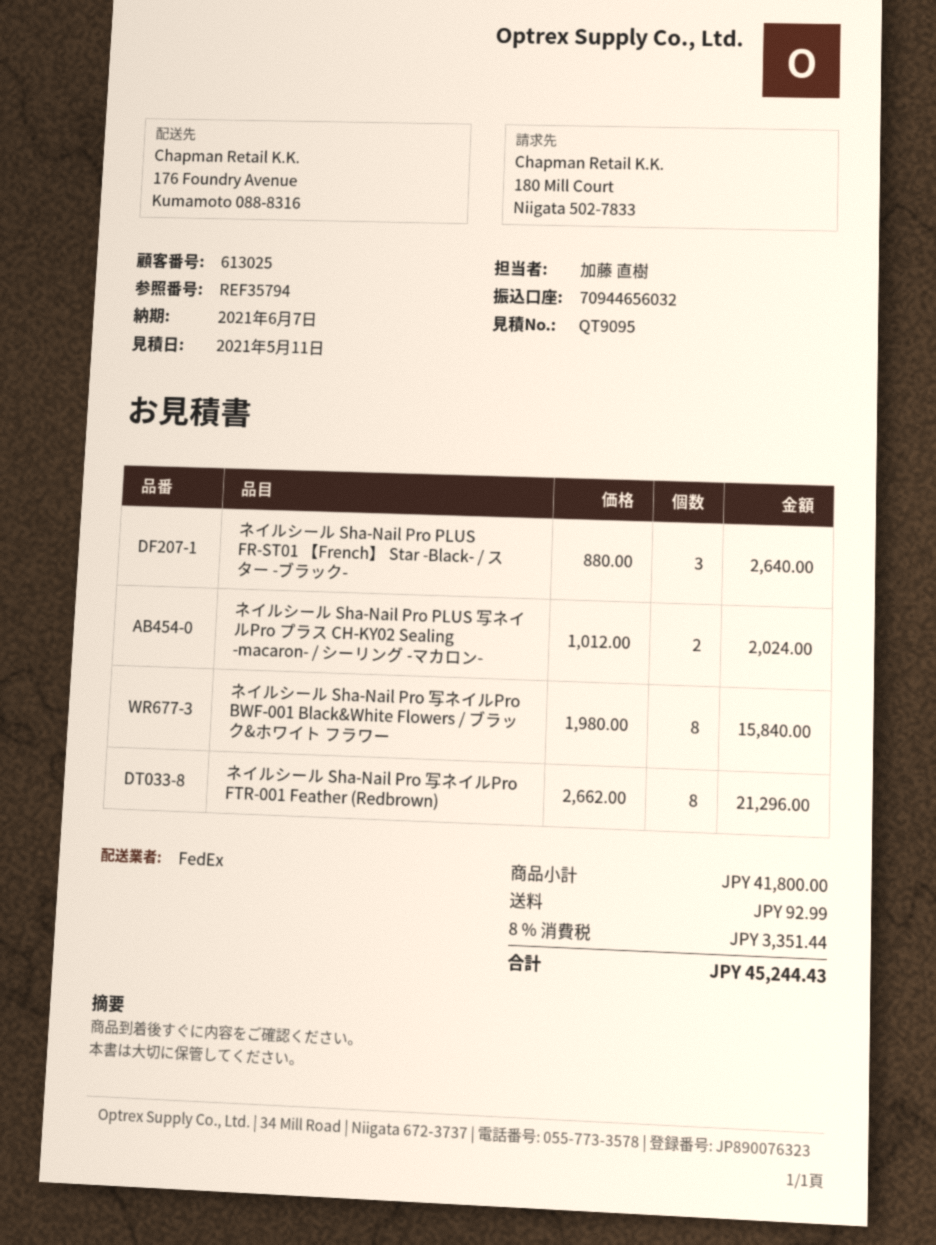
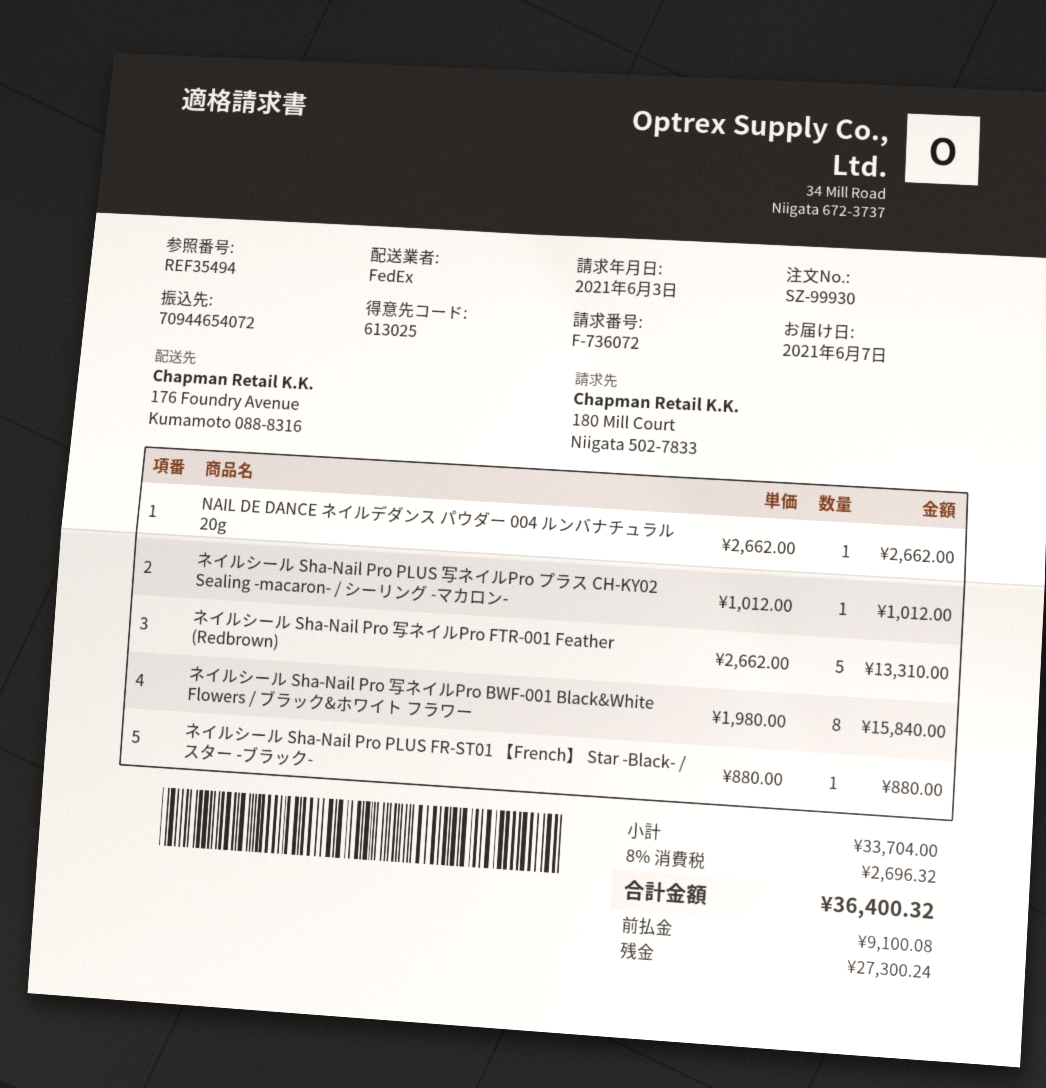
reference: REF35794 -> REF35494
bank account: 70944656032 -> 70944654072
ネイルシール Sha-Nail Pro PLUS FR-ST01 【French】 Star -Black- / スター -ブラック-: 3 x 880.00 = 2640.00 -> 1 x 880.00 = 880.00
ネイルシール Sha-Nail Pro PLUS 写ネイルPro プラス CH-KY02 Sealing -macaron- / シーリング -マカロン-: 2 x 1012.00 = 2024.00 -> 1 x 1012.00 = 1012.00
ネイルシール Sha-Nail Pro 写ネイルPro FTR-001 Feather (Redbrown): 8 x 2662.00 = 21296.00 -> 5 x 2662.00 = 13310.00
NAIL DE DANCE ネイルデダンス パウダー 004 ルンバナチュラル 20g: none -> 1 x 2662.00 = 2662.00
subtotal: 41800.00 -> 33704.00
shipping: 92.99 -> none
tax: 8% = 3351.44 -> 8% = 2696.32
total: 45244.43 -> 36400.32

